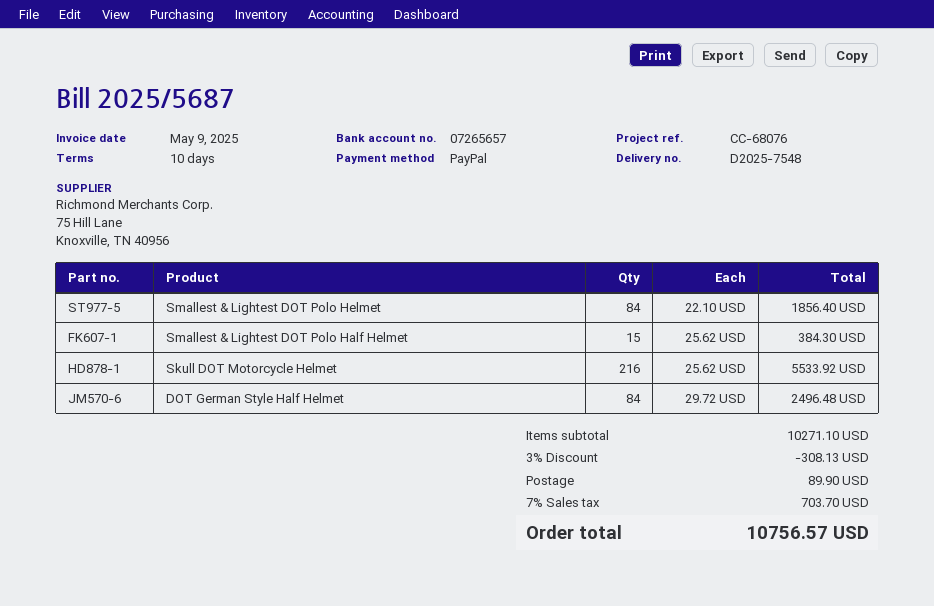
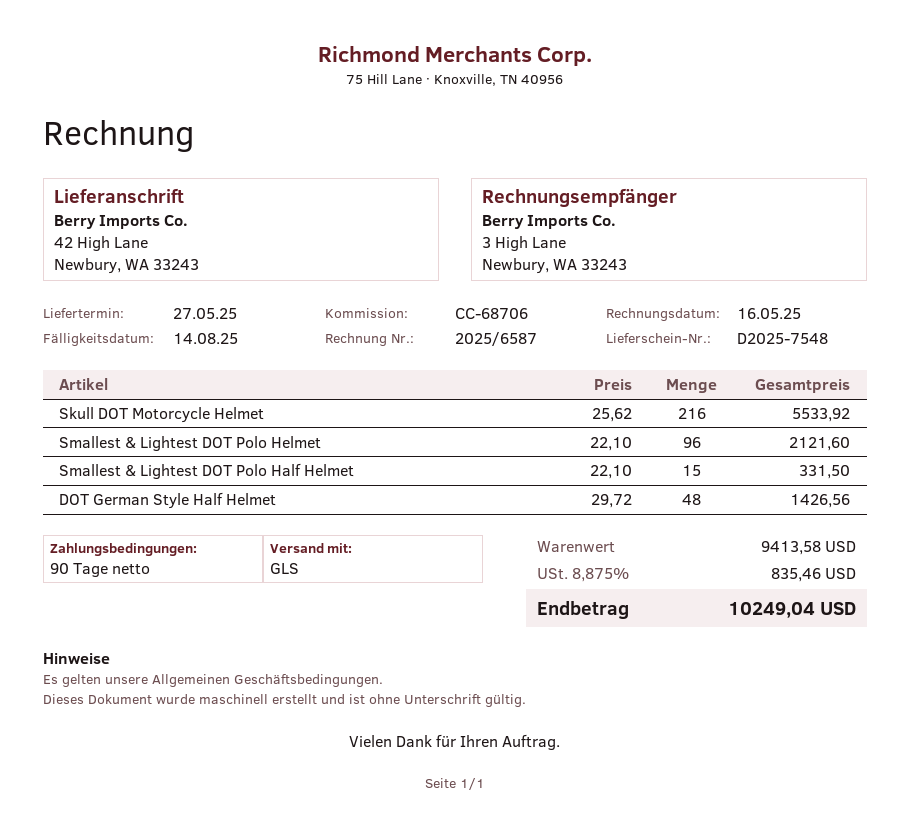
invoice number: 2025/5687 -> 2025/6587
invoice date: 2025-05-09 -> 2025-05-16
payment terms: 10 days -> 90 days
reference: CC-68076 -> CC-68706
Smallest & Lightest DOT Polo Helmet: 84 x 22.10 = 1856.40 -> 96 x 22.10 = 2121.60
Smallest & Lightest DOT Polo Half Helmet: 15 x 25.62 = 384.30 -> 15 x 22.10 = 331.50
DOT German Style Half Helmet: 84 x 29.72 = 2496.48 -> 48 x 29.72 = 1426.56
subtotal: 10271.10 -> 9413.58
discount: 3% = 308.13 -> none
shipping: 89.90 -> none
tax: 7% = 703.70 -> 8.875% = 835.46
total: 10756.57 -> 10249.04

